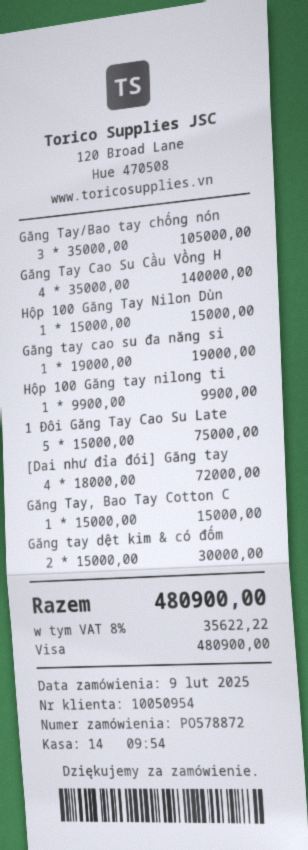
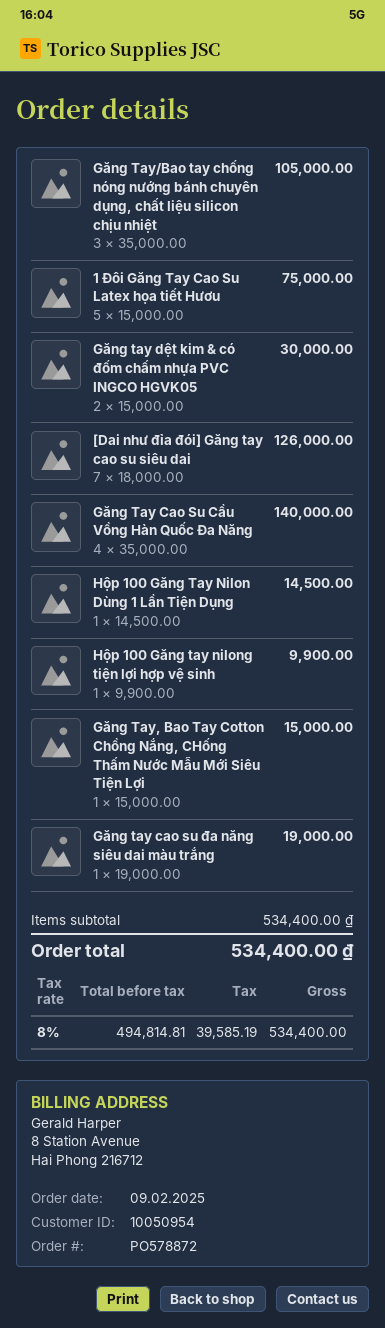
Hộp 100 Găng Tay Nilon Dùn: 1 x 15000.00 = 15000.00 -> 1 x 14500.00 = 14500.00
[Dai như đỉa đói] Găng tay: 4 x 18000.00 = 72000.00 -> 7 x 18000.00 = 126000.00
tax: 8% = 35622.22 -> 8% = 39585.19
total: 480900.00 -> 534400.00

